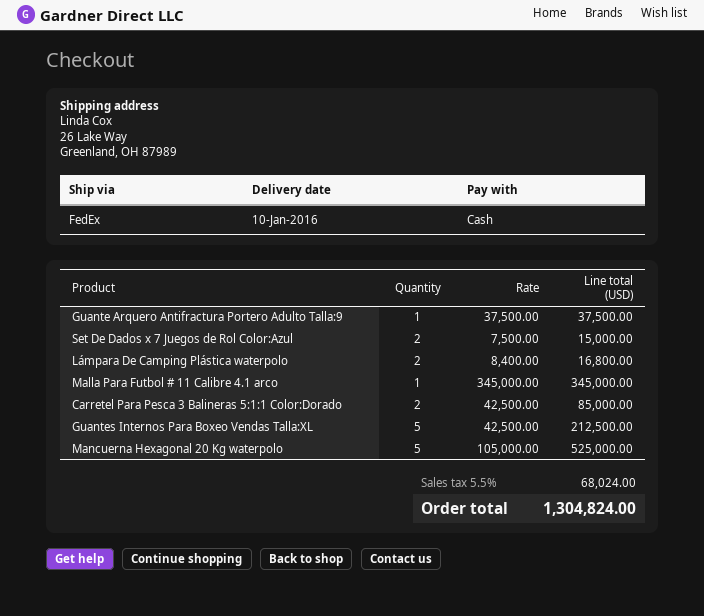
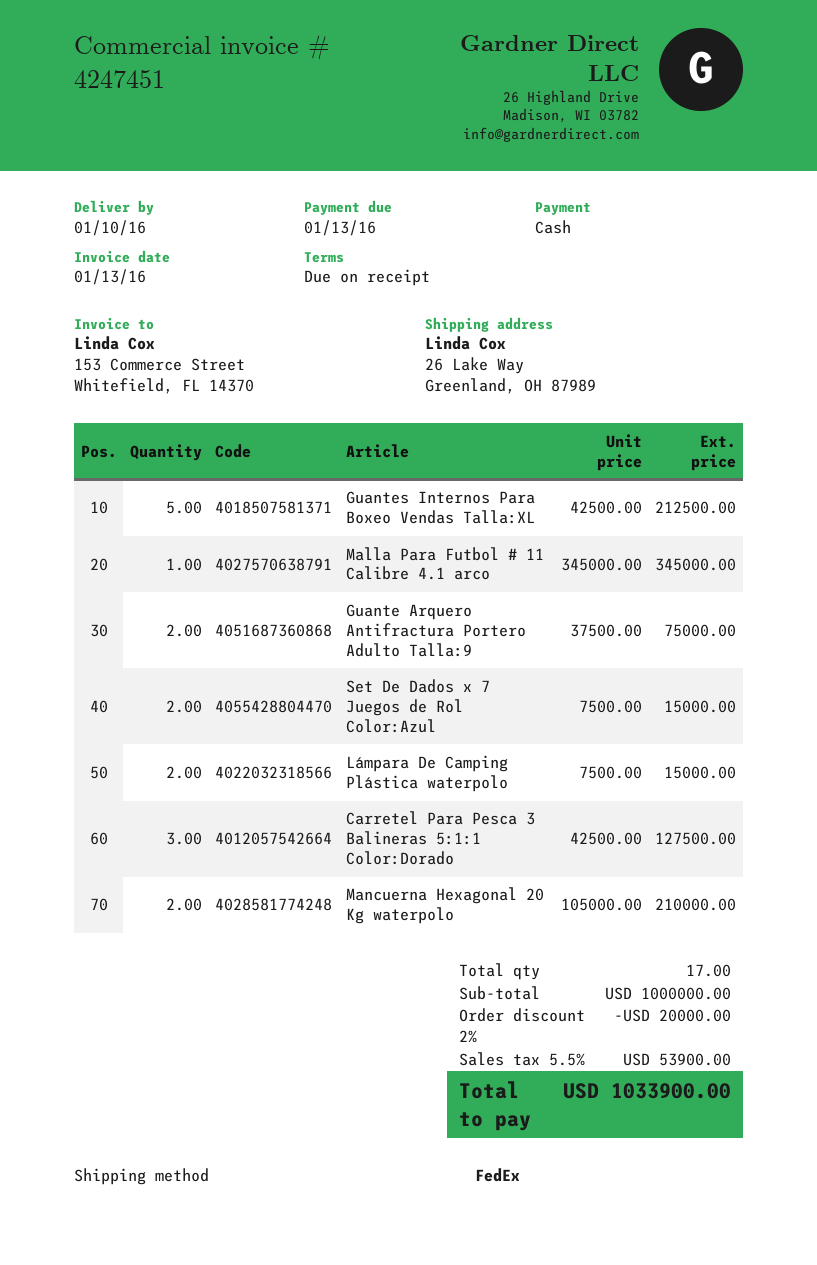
Guante Arquero Antifractura Portero Adulto Talla:9: 1 x 37500.00 = 37500.00 -> 2 x 37500.00 = 75000.00
Lámpara De Camping Plástica waterpolo: 2 x 8400.00 = 16800.00 -> 2 x 7500.00 = 15000.00
Carretel Para Pesca 3 Balineras 5:1:1 Color:Dorado: 2 x 42500.00 = 85000.00 -> 3 x 42500.00 = 127500.00
Mancuerna Hexagonal 20 Kg waterpolo: 5 x 105000.00 = 525000.00 -> 2 x 105000.00 = 210000.00
discount: none -> 2% = 20000.00
tax: 5.5% = 68024.00 -> 5.5% = 53900.00
total: 1304824.00 -> 1033900.00

